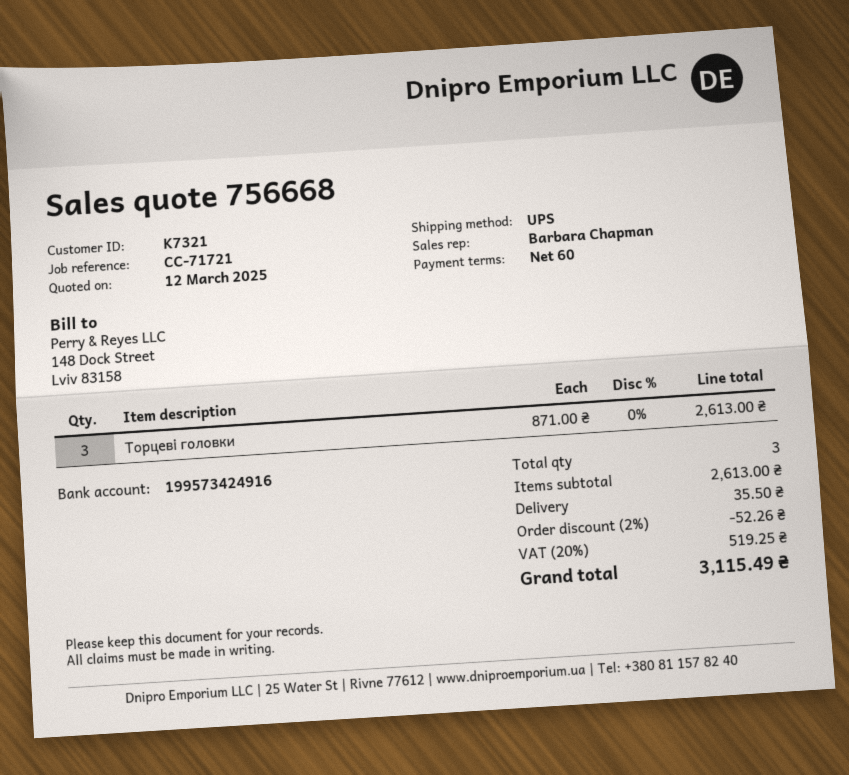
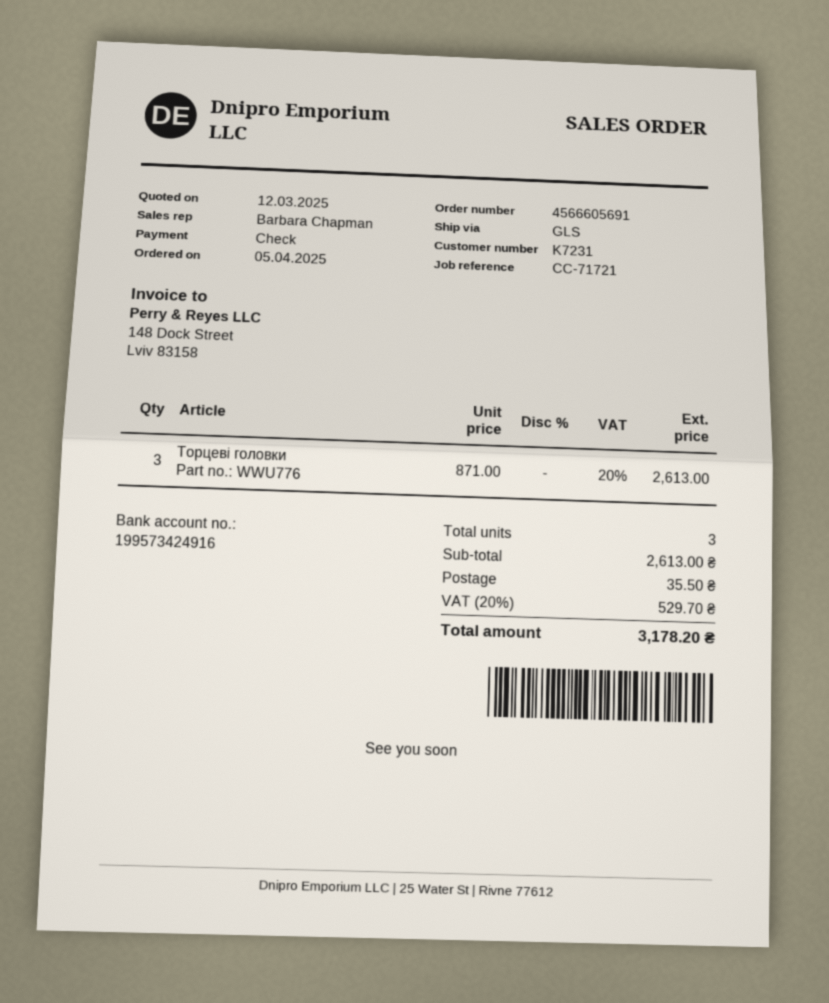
customer number: K7321 -> K7231
shipping method: UPS -> GLS
discount: 2% = 52.26 -> none
tax: 20% = 519.25 -> 20% = 529.70
total: 3115.49 -> 3178.20

